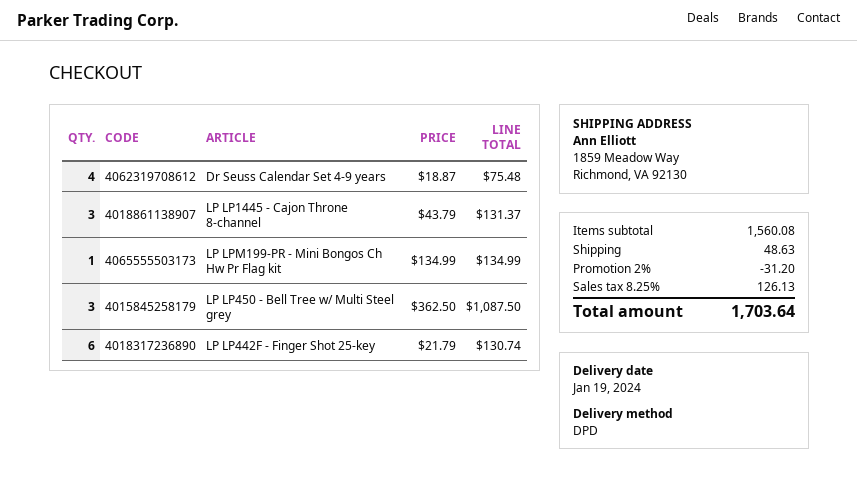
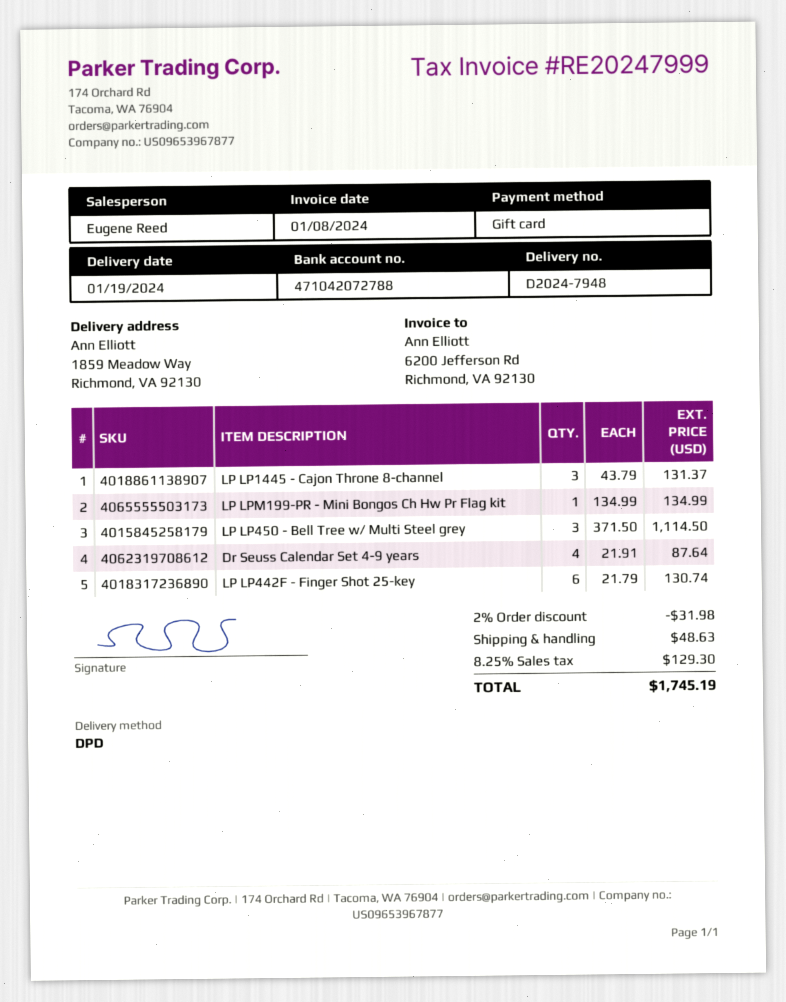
Dr Seuss Calendar Set 4-9 years: 4 x 18.87 = 75.48 -> 4 x 21.91 = 87.64
LP LP450 - Bell Tree w/ Multi Steel grey: 3 x 362.50 = 1087.50 -> 3 x 371.50 = 1114.50
discount: 2% = 31.20 -> 2% = 31.98
tax: 8.25% = 126.13 -> 8.25% = 129.30
total: 1703.64 -> 1745.19

